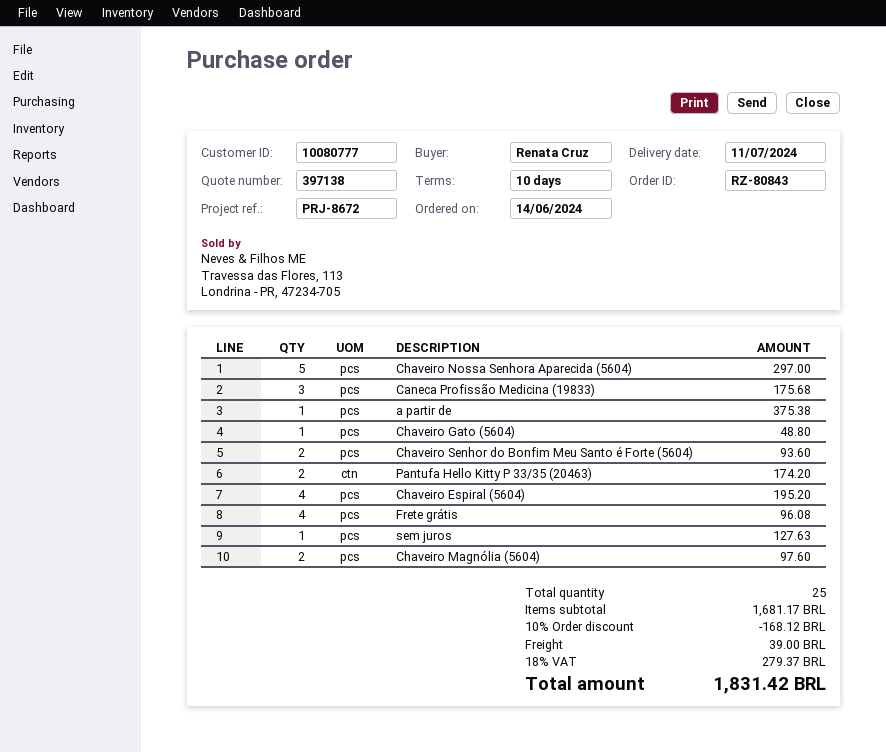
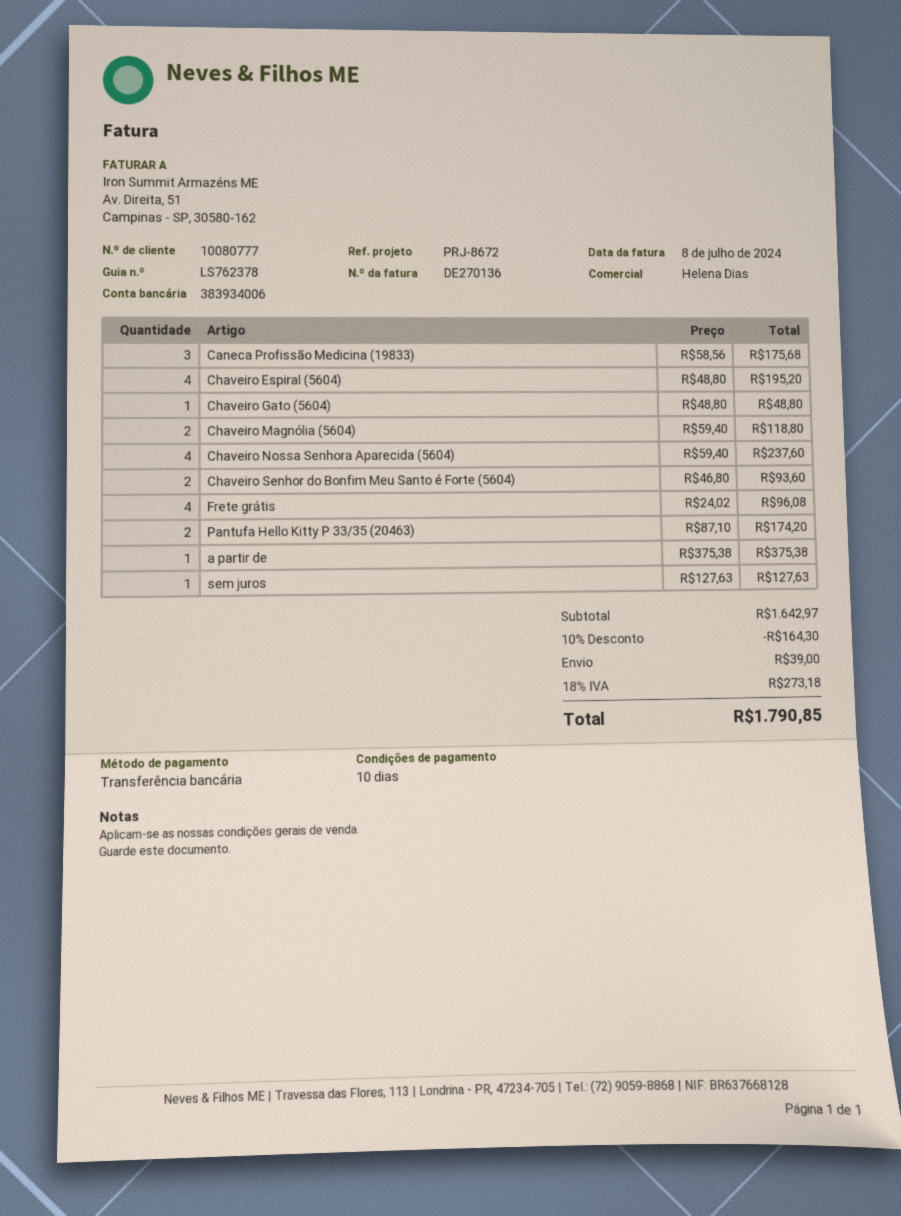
Chaveiro Nossa Senhora Aparecida (5604): 5 for 297.00 -> 4 for 237.60
Chaveiro Magnólia (5604): 2 for 97.60 -> 2 for 118.80
subtotal: 1681.17 -> 1642.97
discount: 10% = 168.12 -> 10% = 164.30
tax: 18% = 279.37 -> 18% = 273.18
total: 1831.42 -> 1790.85

